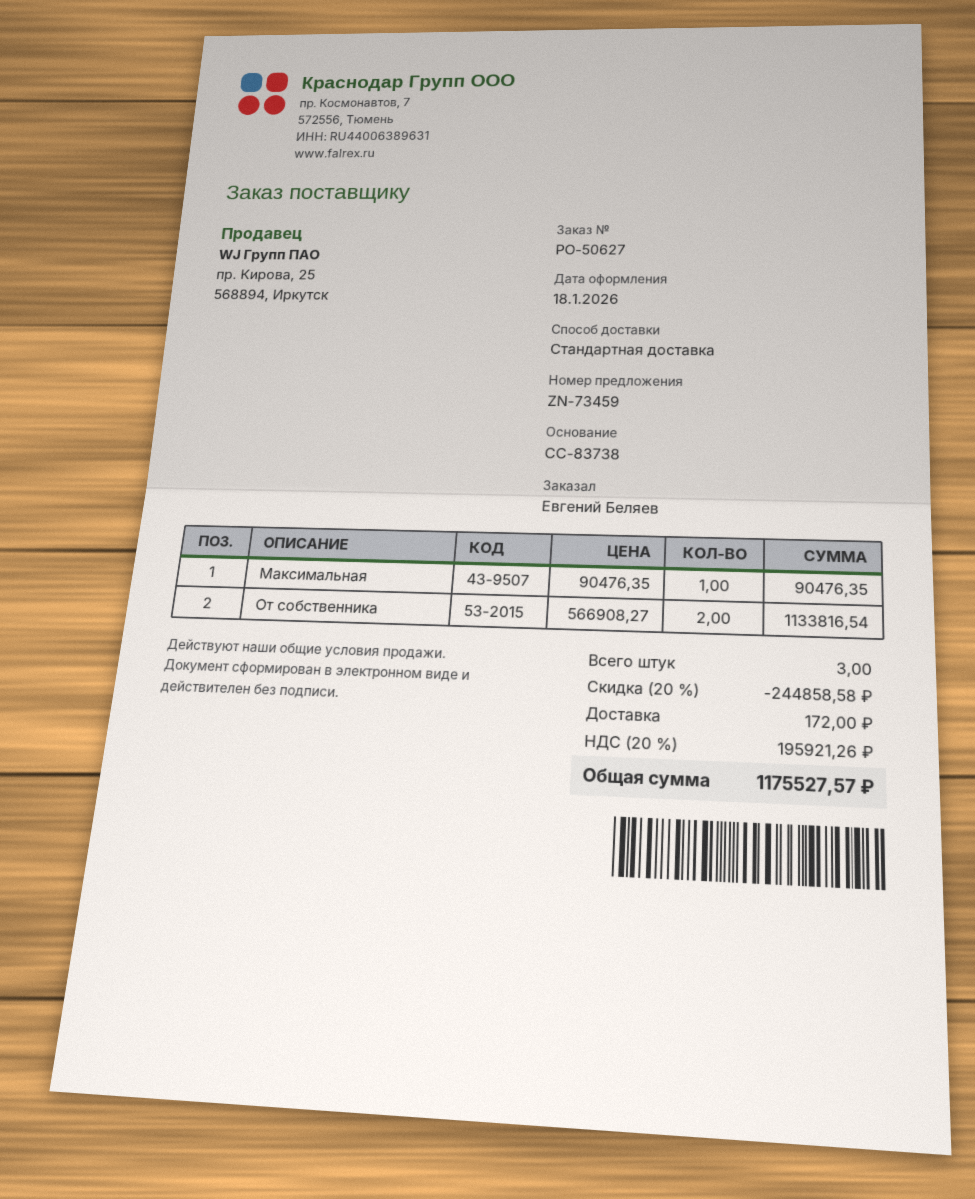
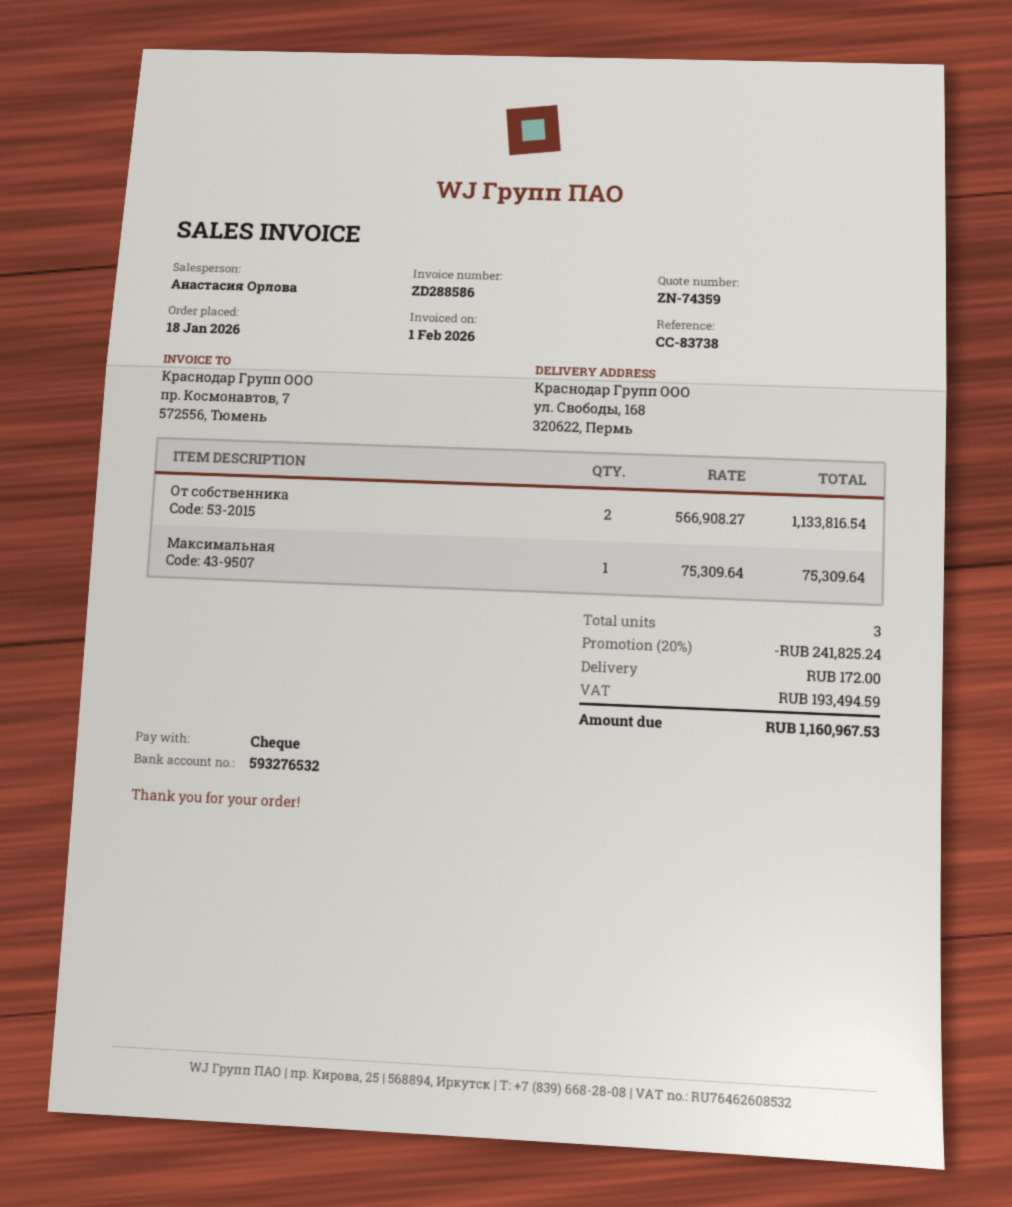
quote number: ZN-73459 -> ZN-74359
Максимальная: 1 x 90476.35 = 90476.35 -> 1 x 75309.64 = 75309.64
discount: 20% = 244858.58 -> 20% = 241825.24
tax: 195921.26 -> 193494.59
total: 1175527.57 -> 1160967.53

